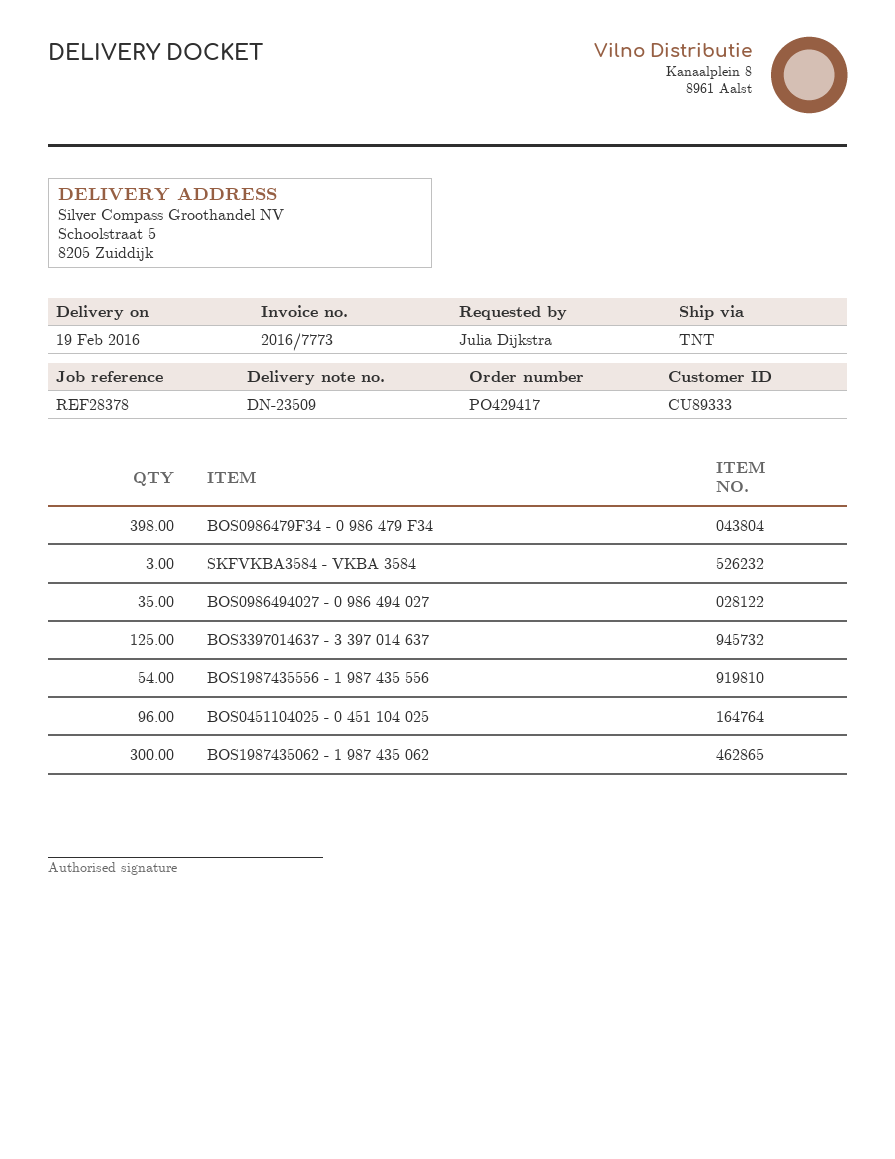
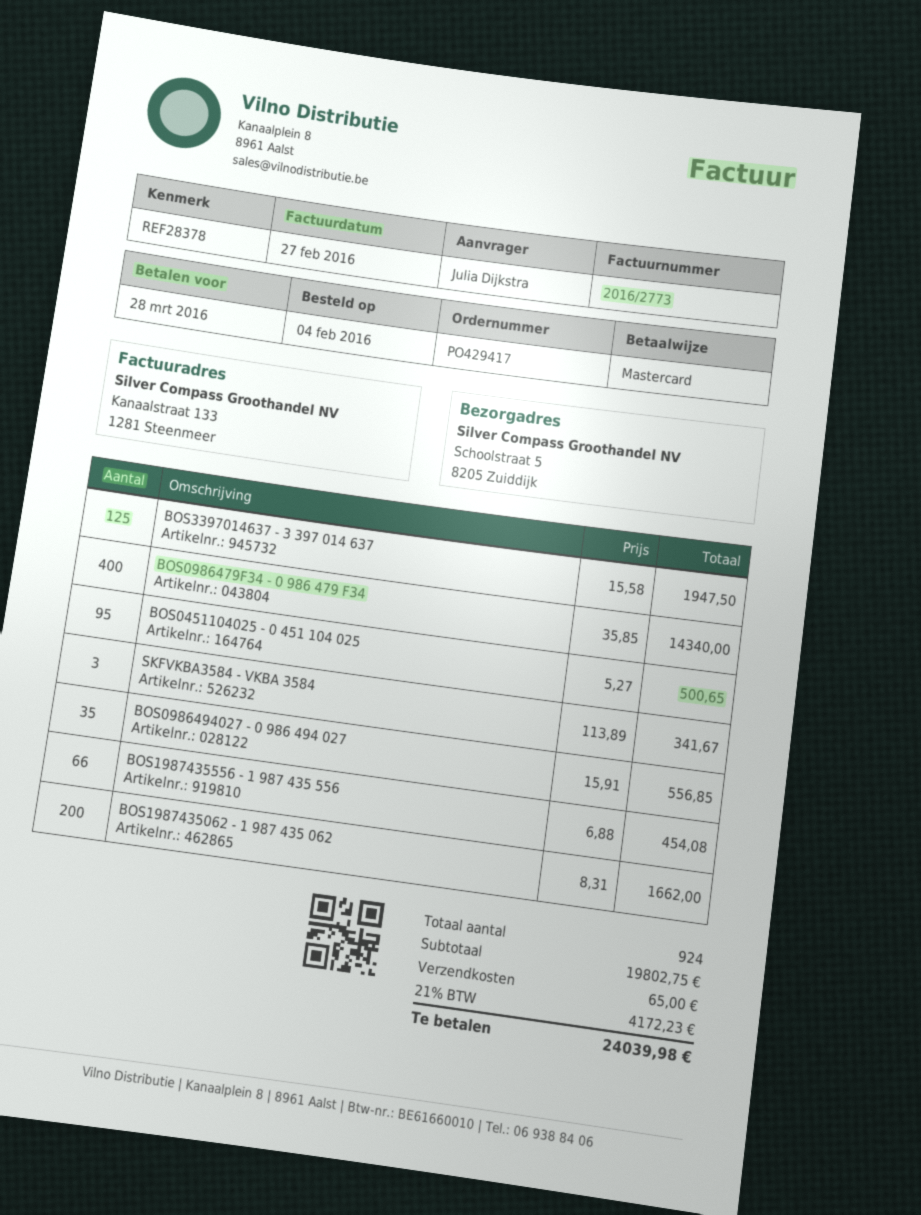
invoice number: 2016/7773 -> 2016/2773
BOS0986479F34 - 0 986 479 F34: 398 -> 400
BOS1987435556 - 1 987 435 556: 54 -> 66
BOS0451104025 - 0 451 104 025: 96 -> 95
BOS1987435062 - 1 987 435 062: 300 -> 200

